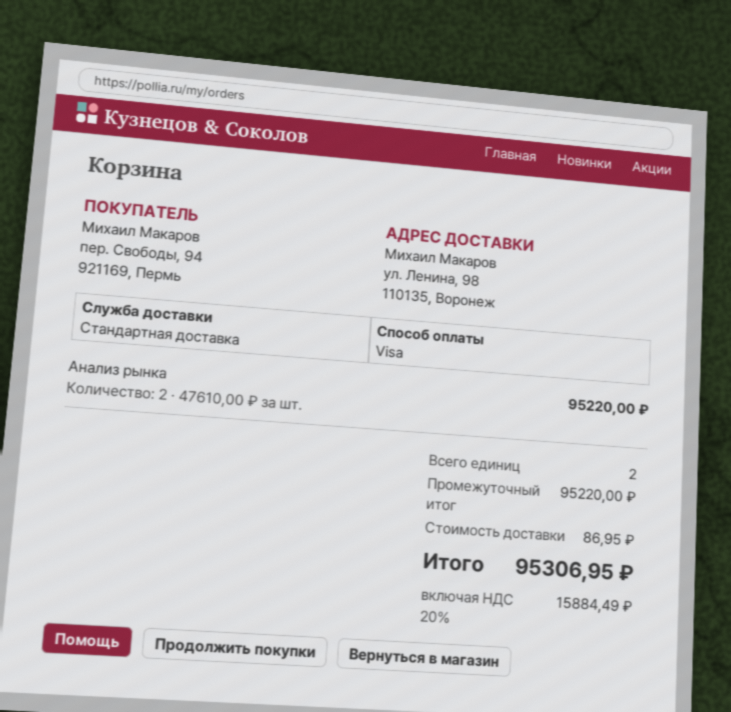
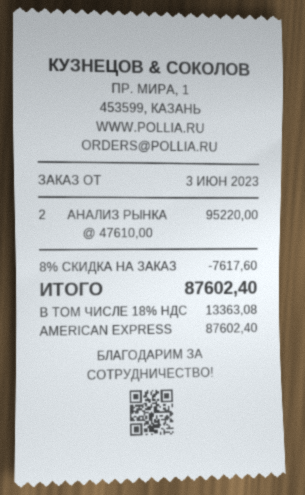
payment method: Visa -> American Express
discount: none -> 8% = 7617.60
shipping: 86.95 -> none
tax: 20% = 15884.49 -> 18% = 13363.08
total: 95306.95 -> 87602.40

